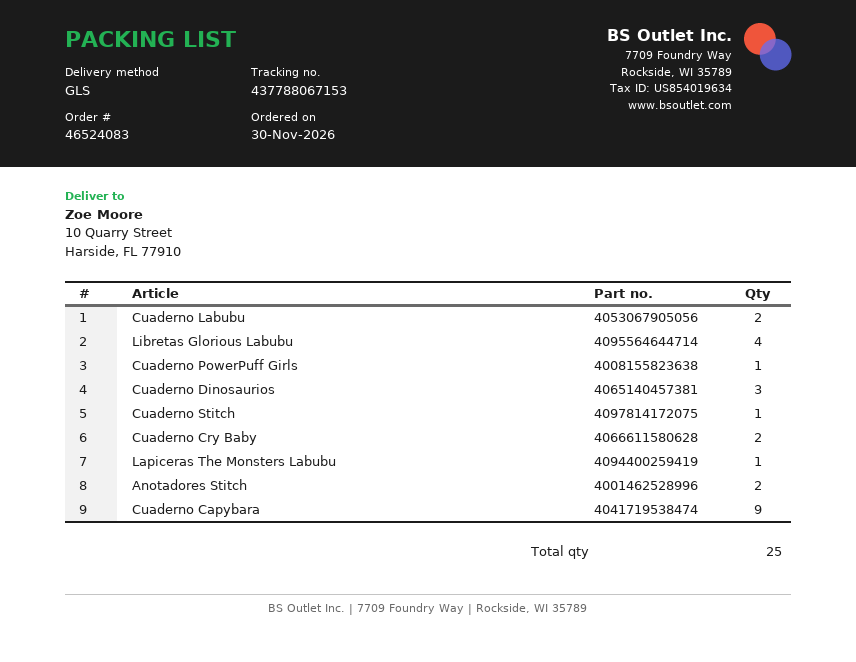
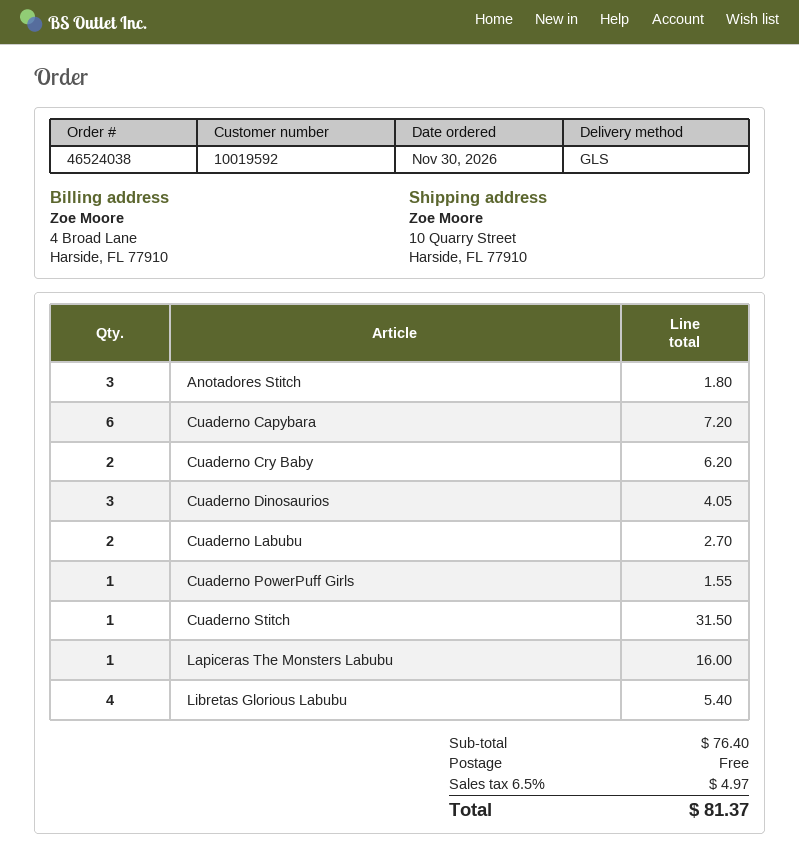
order number: 46524083 -> 46524038
Anotadores Stitch: 2 -> 3
Cuaderno Capybara: 9 -> 6

